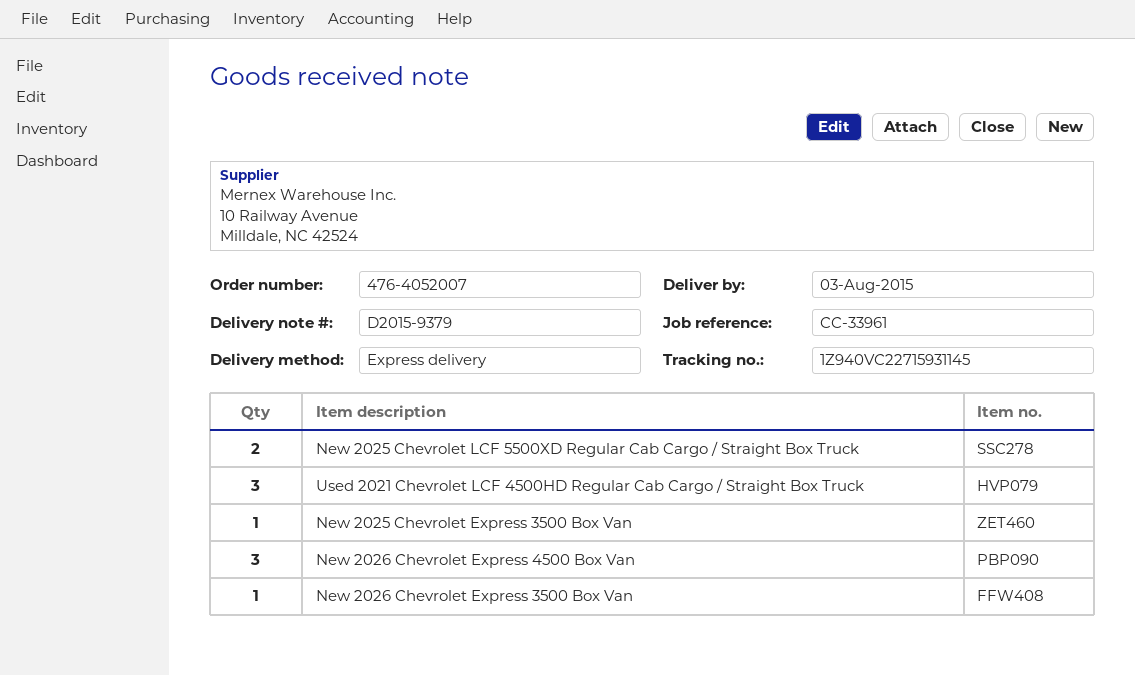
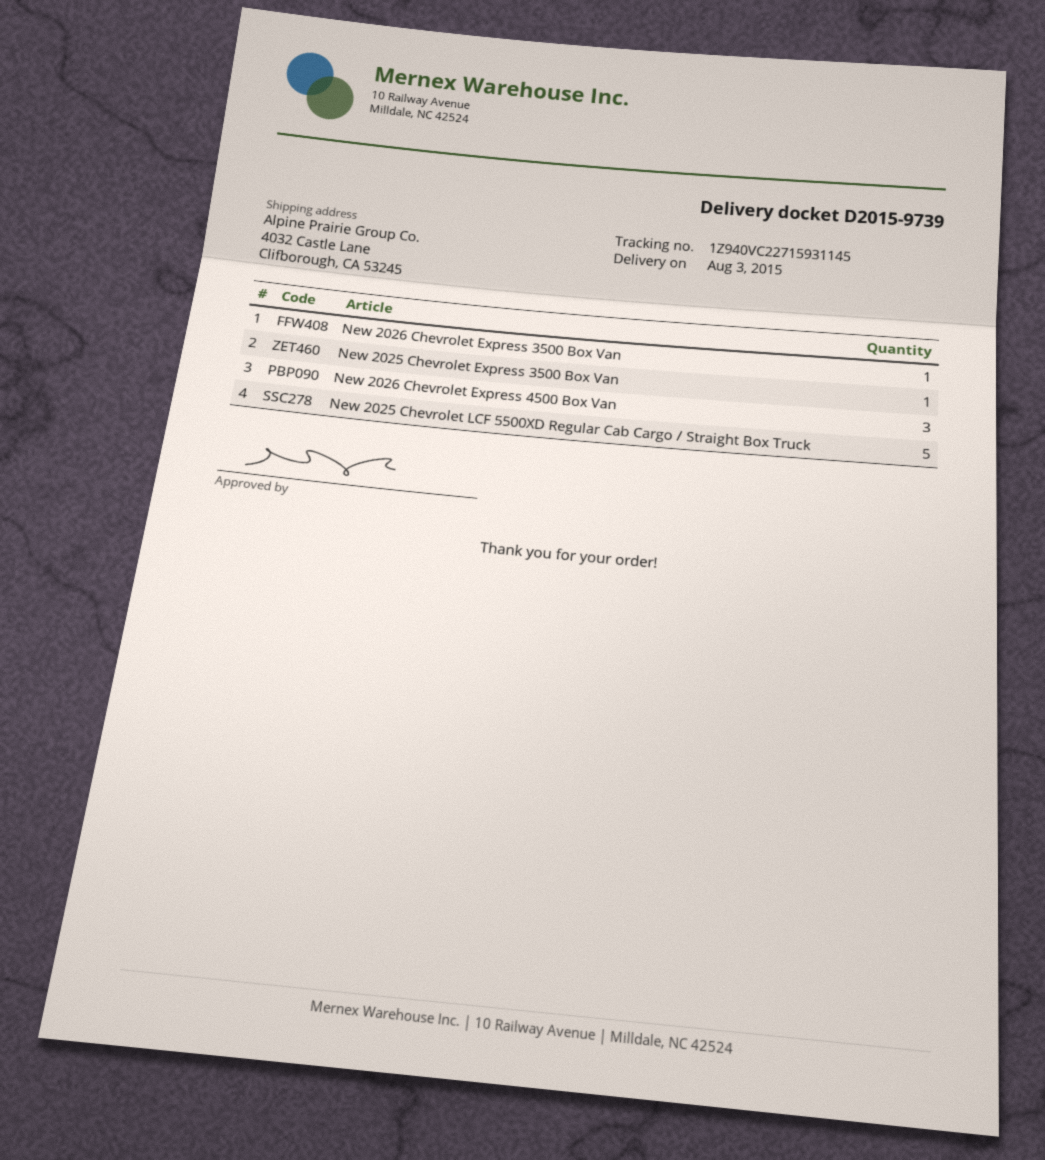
delivery note number: D2015-9379 -> D2015-9739
New 2025 Chevrolet LCF 5500XD Regular Cab Cargo / Straight Box Truck: 2 -> 5
Used 2021 Chevrolet LCF 4500HD Regular Cab Cargo / Straight Box Truck: 3 -> none

